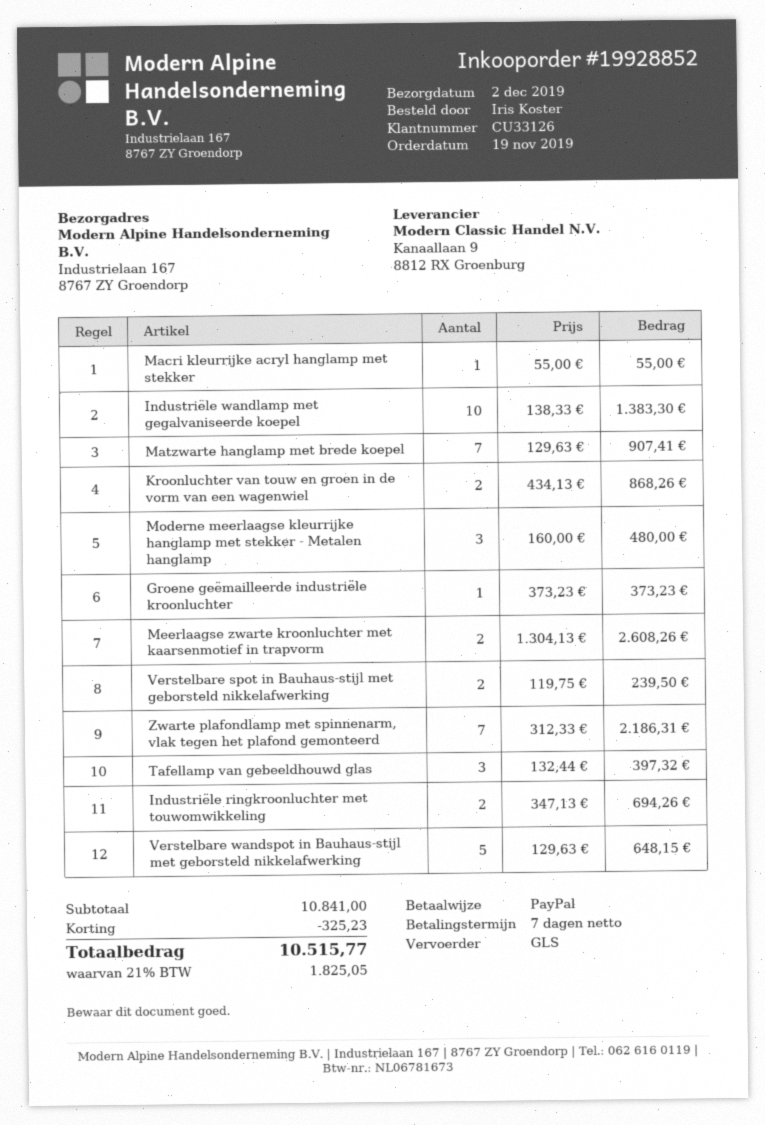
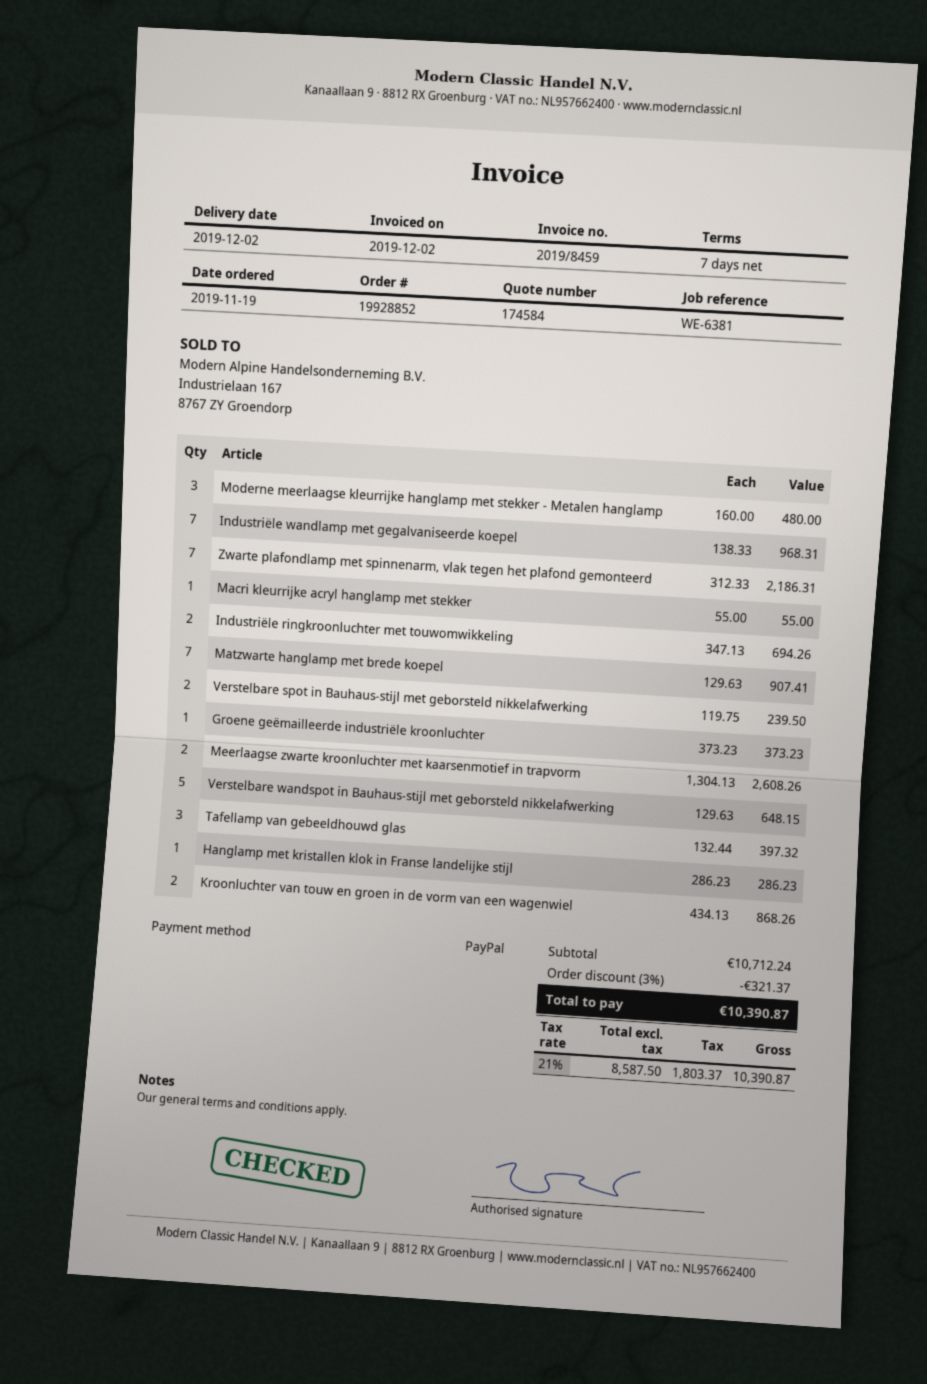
Industriële wandlamp met gegalvaniseerde koepel: 10 x 138.33 = 1383.30 -> 7 x 138.33 = 968.31
Hanglamp met kristallen klok in Franse landelijke stijl: none -> 1 x 286.23 = 286.23
subtotal: 10841.00 -> 10712.24
discount: 325.23 -> 321.37
tax: 21% = 1825.05 -> 21% = 1803.37
total: 10515.77 -> 10390.87

